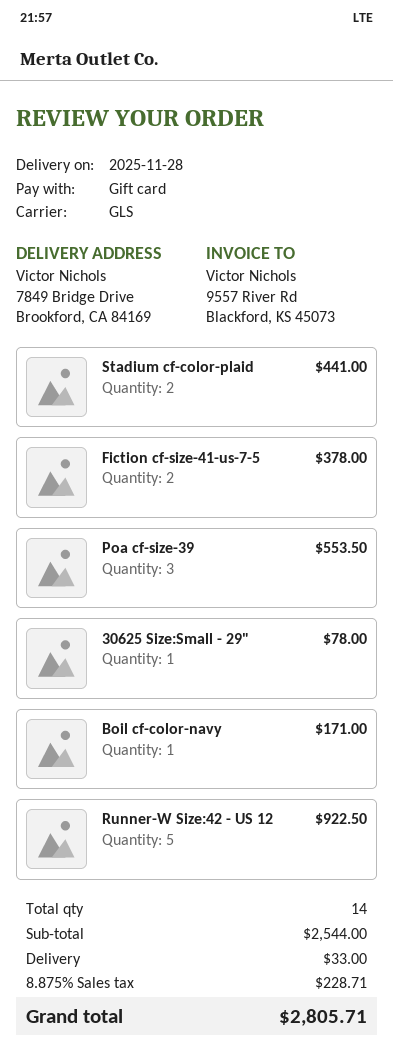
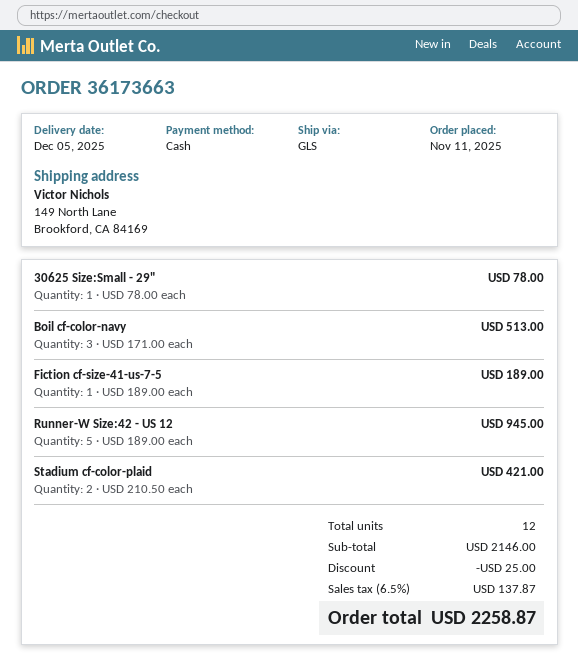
delivery date: 2025-11-28 -> 2025-12-05
payment method: gift card -> cash
ship to: 7849 Bridge Drive, Brookford, CA 84169 -> 149 North Lane, Brookford, CA 84169
Stadium cf-color-plaid: 2 for 441.00 -> 2 for 421.00
Fiction cf-size-41-us-7-5: 2 for 378.00 -> 1 for 189.00
Poa cf-size-39: 3 for 553.50 -> none
Boil cf-color-navy: 1 for 171.00 -> 3 for 513.00
Runner-W Size:42 - US 12: 5 for 922.50 -> 5 for 945.00
total quantity: 14 -> 12
subtotal: 2544.00 -> 2146.00
discount: none -> 25.00
shipping: 33.00 -> none
tax: 8.875% = 228.71 -> 6.5% = 137.87
total: 2805.71 -> 2258.87

